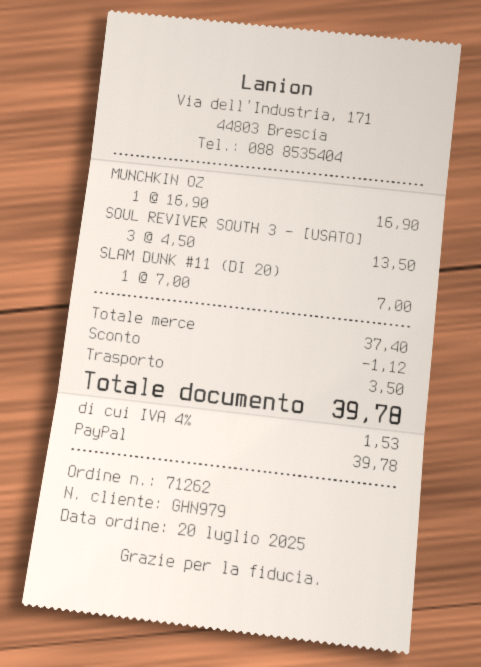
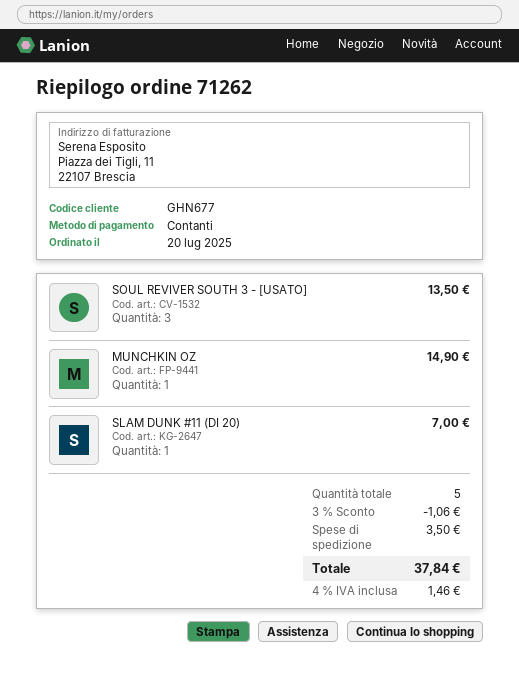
customer number: GHN979 -> GHN677
payment method: PayPal -> cash
MUNCHKIN OZ: 1 for 16.90 -> 1 for 14.90
discount: 1.12 -> 1.06
tax: 4% = 1.53 -> 4% = 1.46
total: 39.78 -> 37.84

